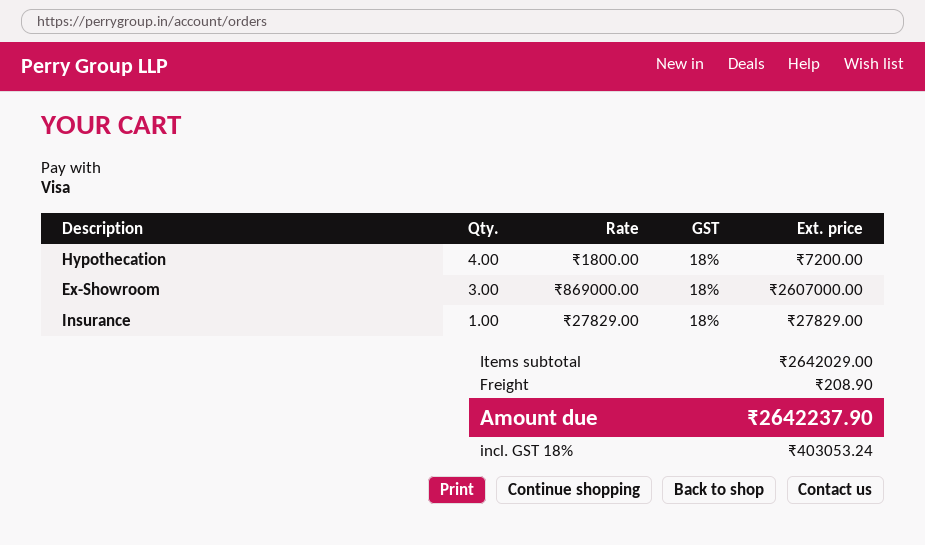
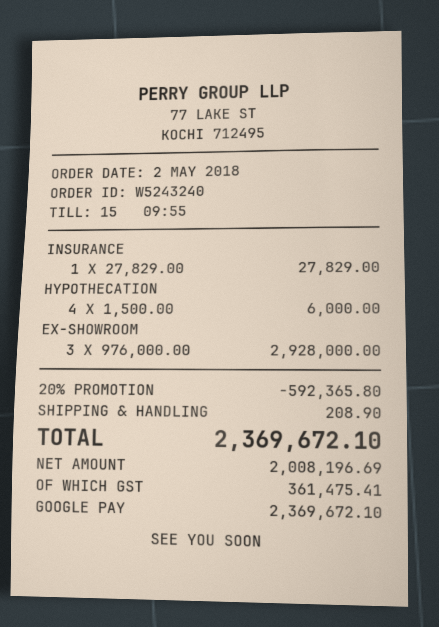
payment method: Visa -> Google Pay
Hypothecation: 4 x 1800.00 = 7200.00 -> 4 x 1500.00 = 6000.00
Ex-Showroom: 3 x 869000.00 = 2607000.00 -> 3 x 976000.00 = 2928000.00
discount: none -> 20% = 592365.80
tax: 403053.24 -> 361475.41
total: 2642237.90 -> 2369672.10

